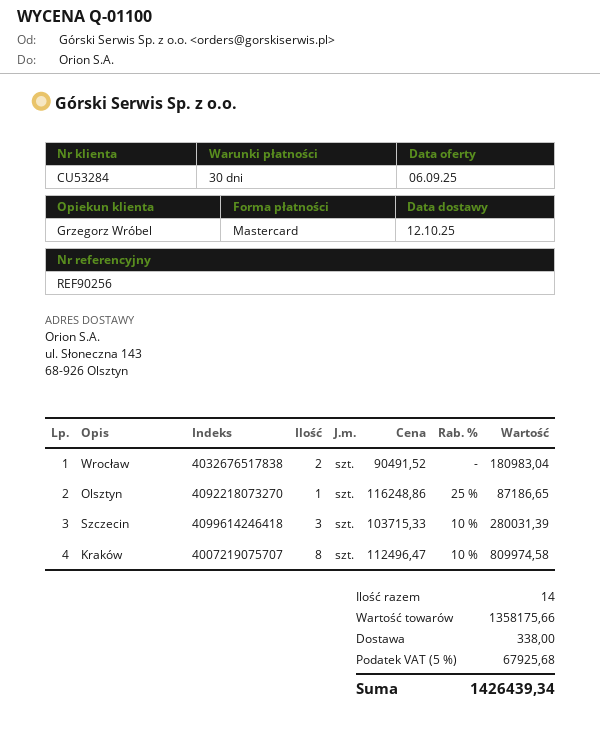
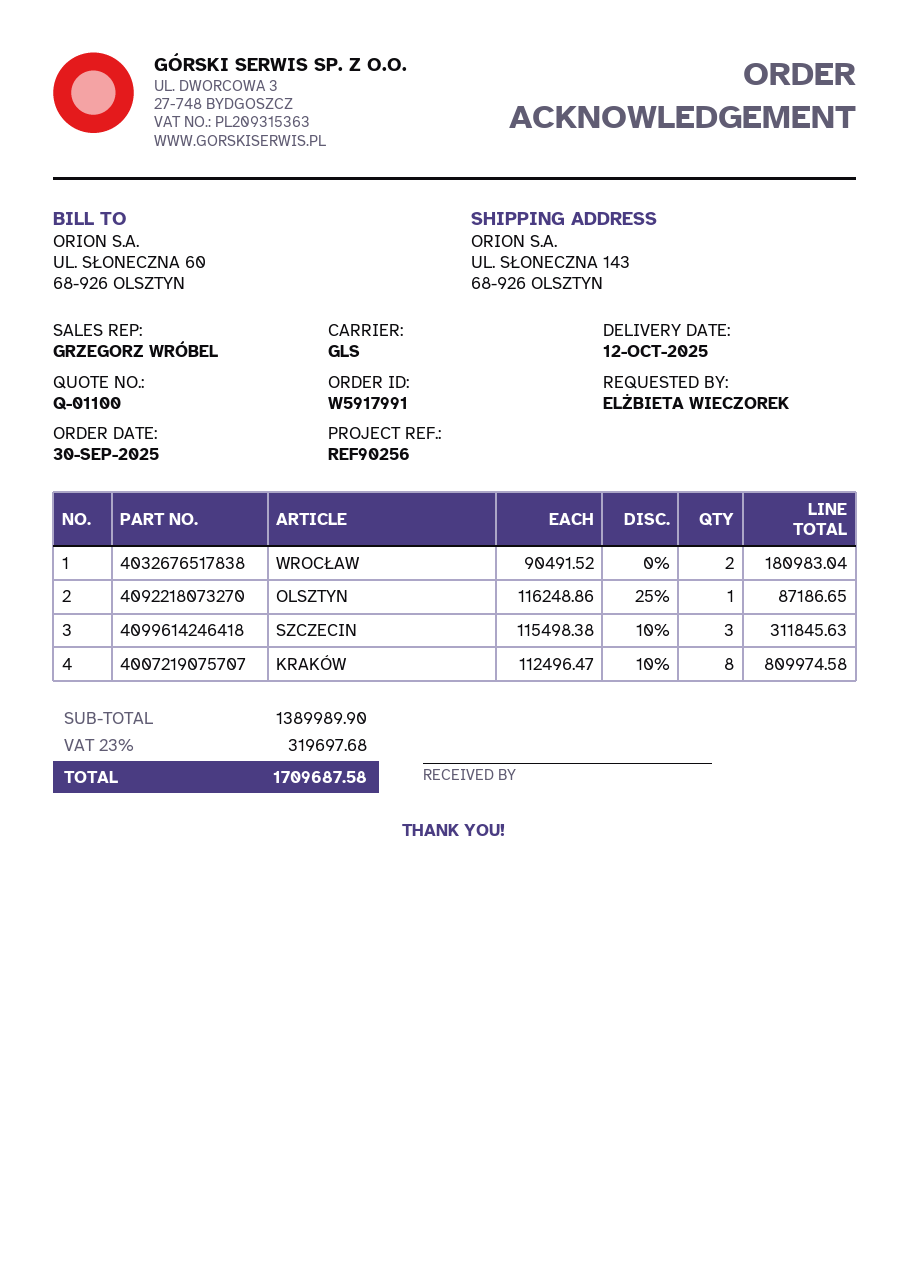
Szczecin: 3 x 103715.33 - 10% = 280031.39 -> 3 x 115498.38 - 10% = 311845.63
subtotal: 1358175.66 -> 1389989.90
shipping: 338.00 -> none
tax: 5% = 67925.68 -> 23% = 319697.68
total: 1426439.34 -> 1709687.58

